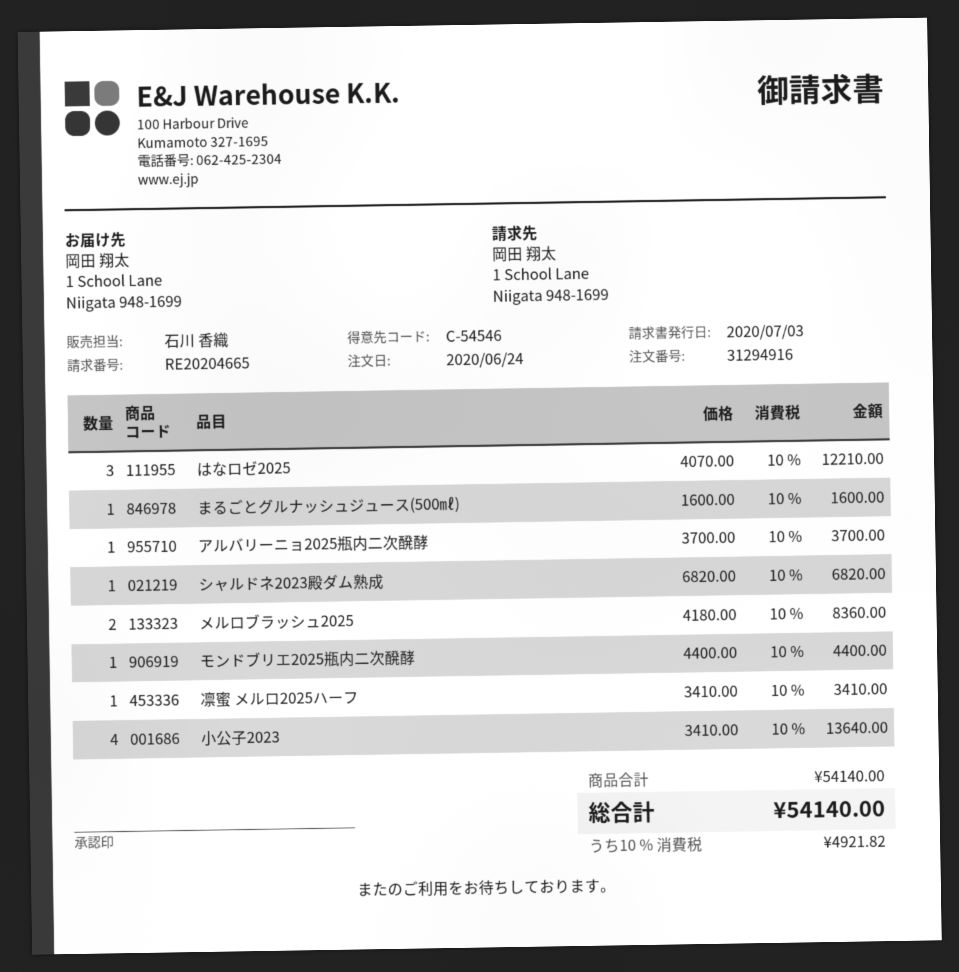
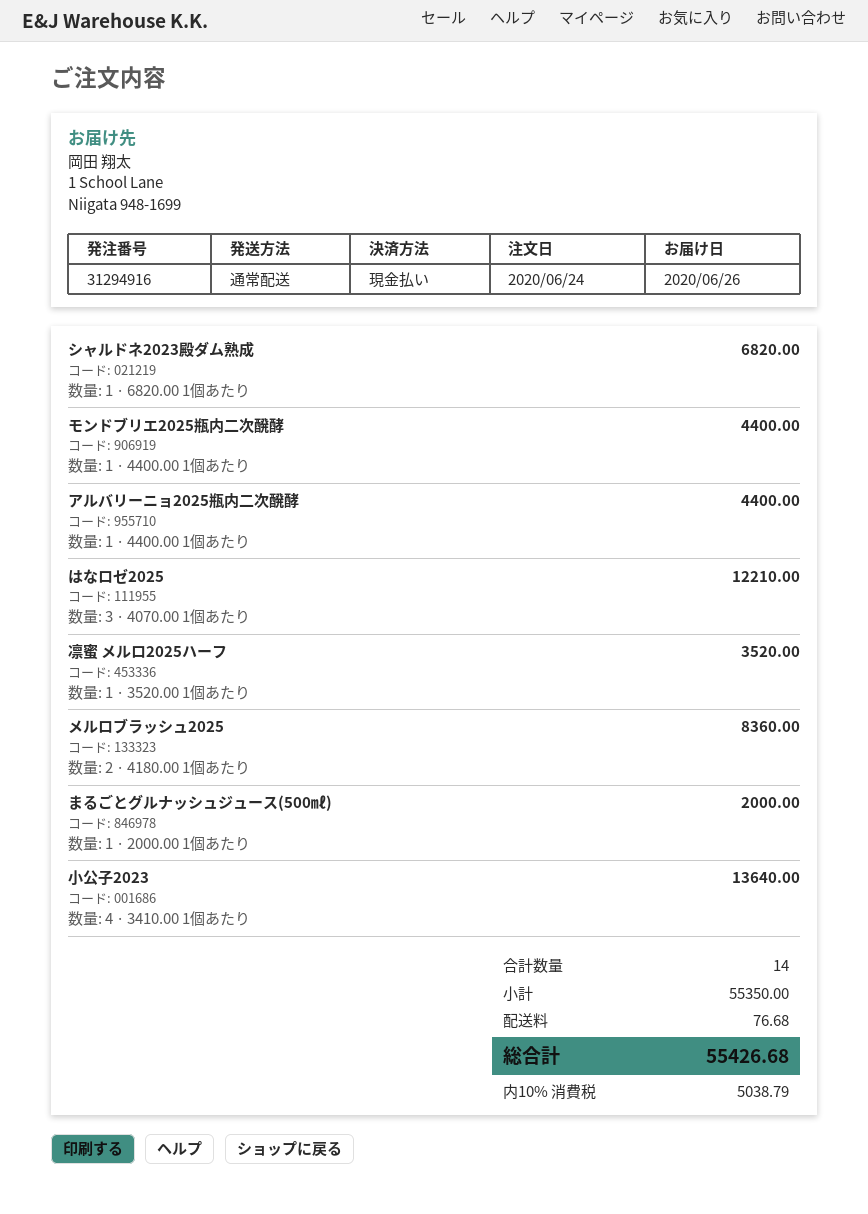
まるごとグルナッシュジュース(500㎖): 1 x 1600.00 = 1600.00 -> 1 x 2000.00 = 2000.00
アルバリーニョ2025瓶内二次醗酵: 1 x 3700.00 = 3700.00 -> 1 x 4400.00 = 4400.00
凛蜜 メルロ2025ハーフ: 1 x 3410.00 = 3410.00 -> 1 x 3520.00 = 3520.00
subtotal: 54140.00 -> 55350.00
shipping: none -> 76.68
tax: 10% = 4921.82 -> 10% = 5038.79
total: 54140.00 -> 55426.68

